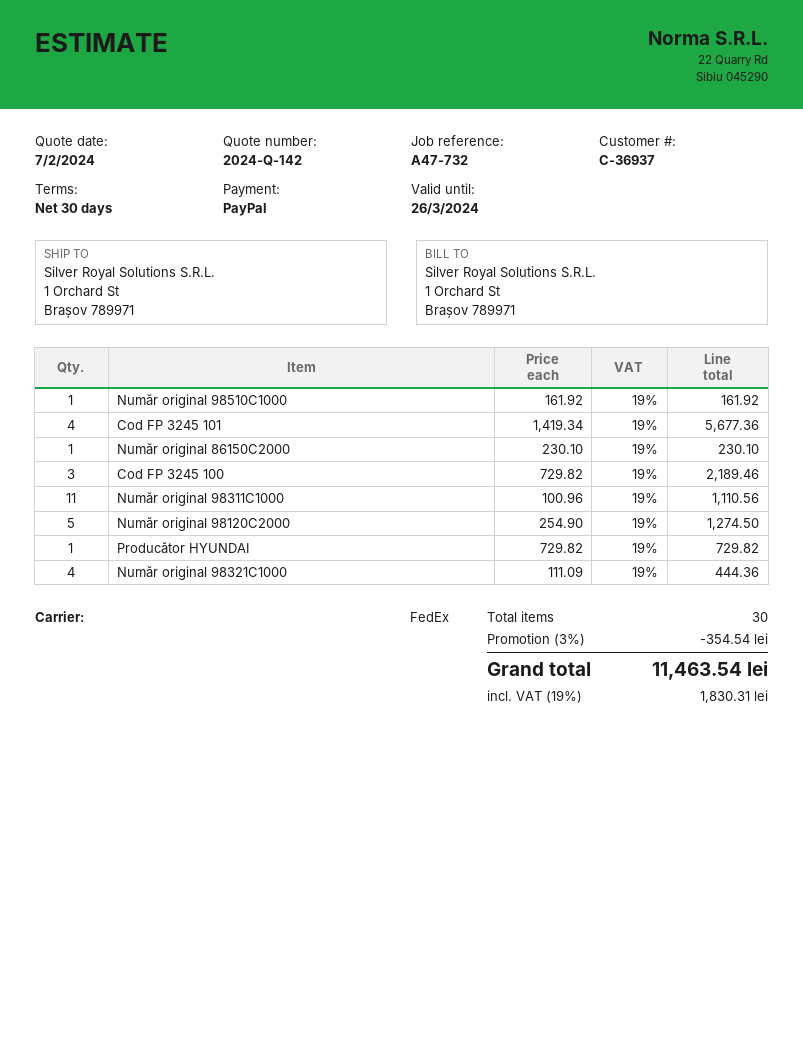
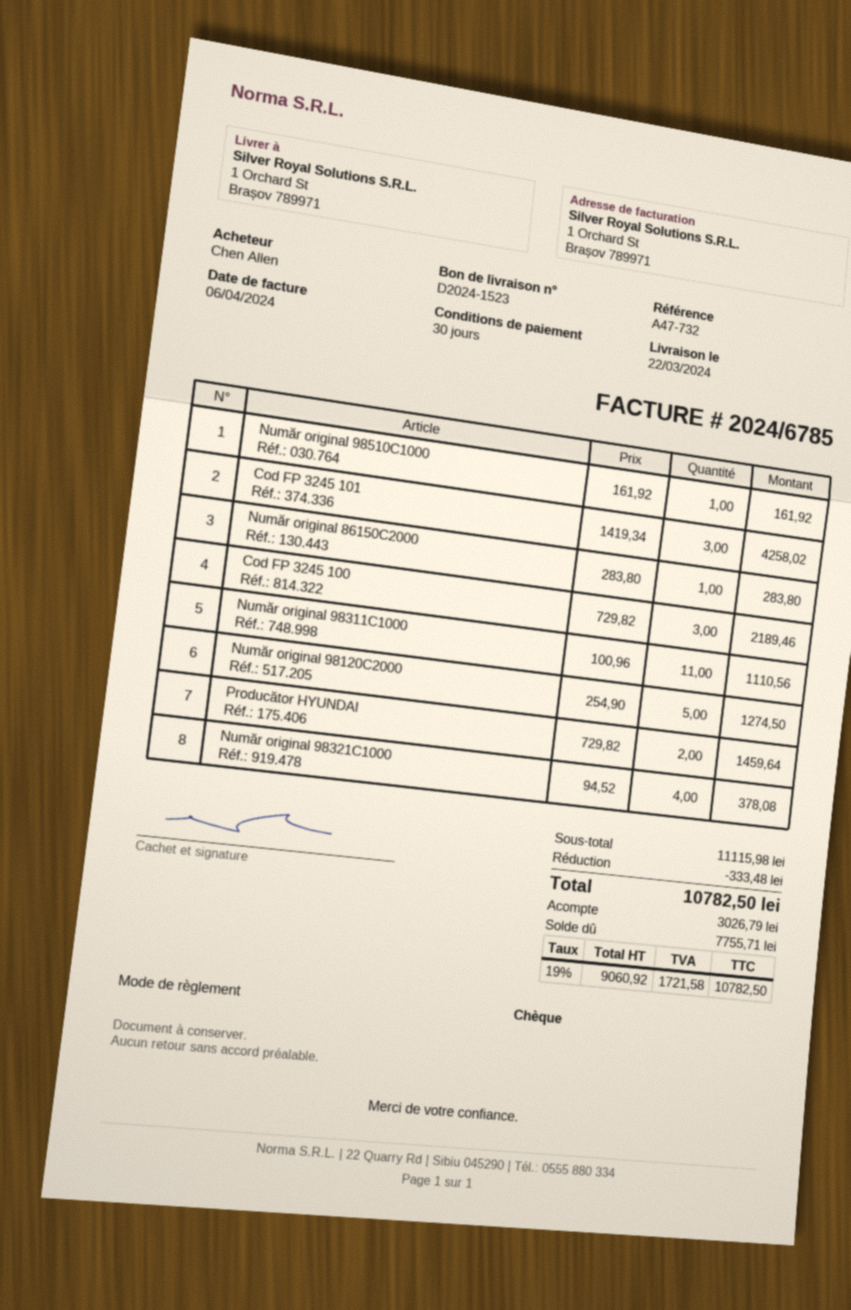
payment method: PayPal -> cheque
Cod FP 3245 101: 4 x 1419.34 = 5677.36 -> 3 x 1419.34 = 4258.02
Număr original 86150C2000: 1 x 230.10 = 230.10 -> 1 x 283.80 = 283.80
Producător HYUNDAI: 1 x 729.82 = 729.82 -> 2 x 729.82 = 1459.64
Număr original 98321C1000: 4 x 111.09 = 444.36 -> 4 x 94.52 = 378.08
discount: 354.54 -> 333.48
tax: 19% = 1830.31 -> 19% = 1721.58
total: 11463.54 -> 10782.50

